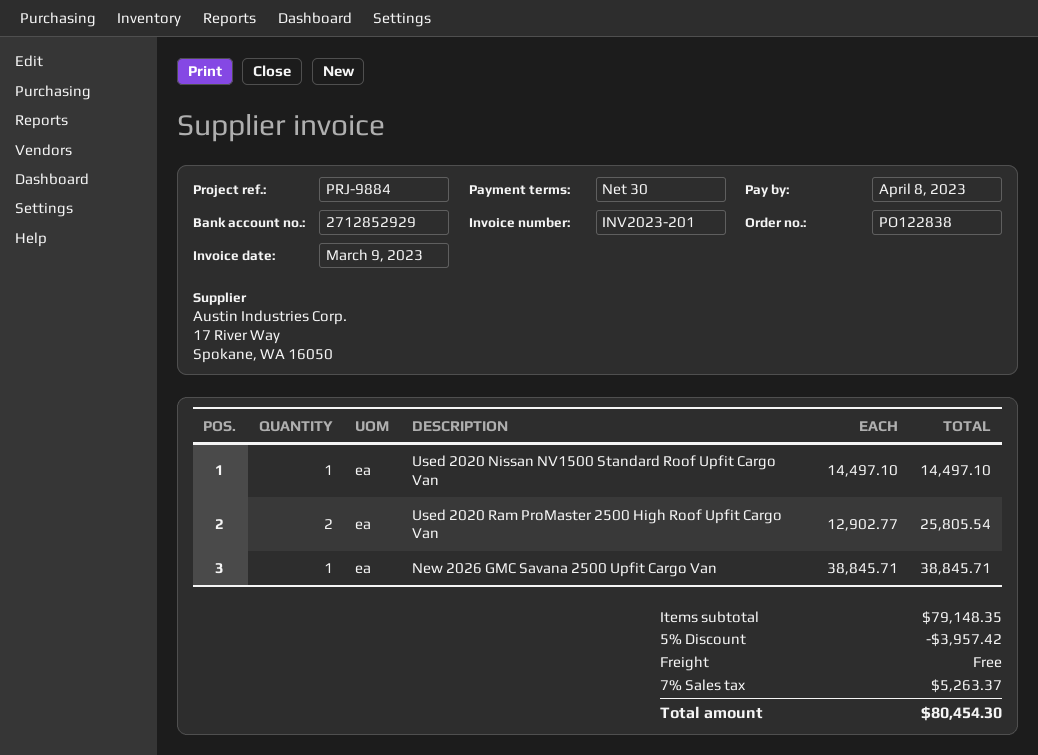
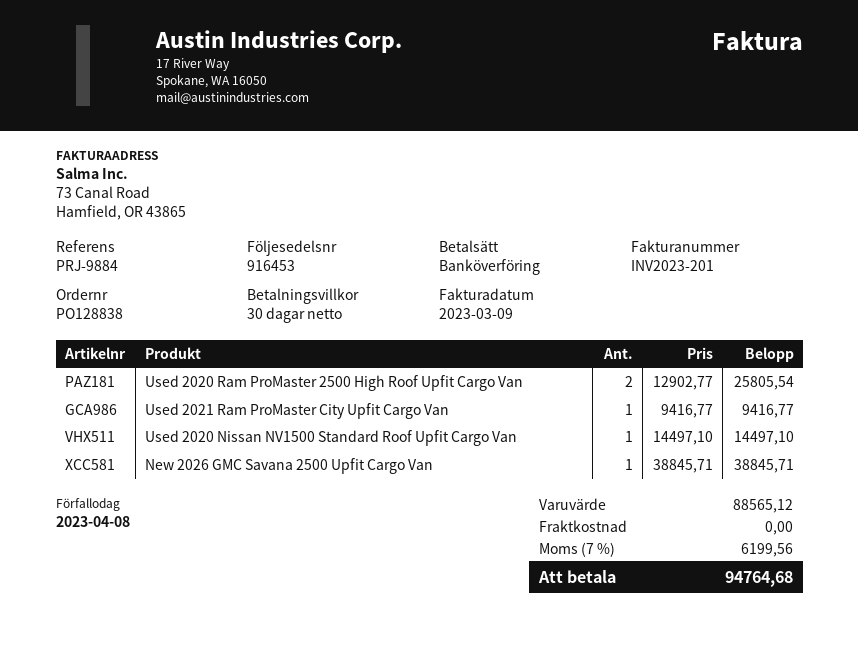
order number: PO122838 -> PO128838
Used 2021 Ram ProMaster City Upfit Cargo Van: none -> 1 x 9416.77 = 9416.77
subtotal: 79148.35 -> 88565.12
discount: 5% = 3957.42 -> none
tax: 7% = 5263.37 -> 7% = 6199.56
total: 80454.30 -> 94764.68

